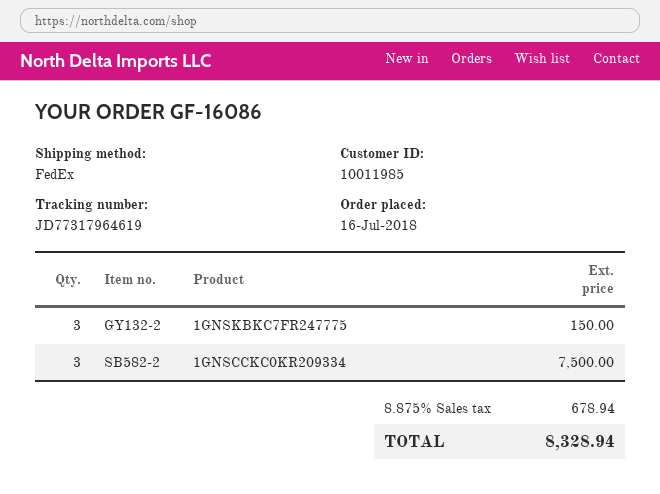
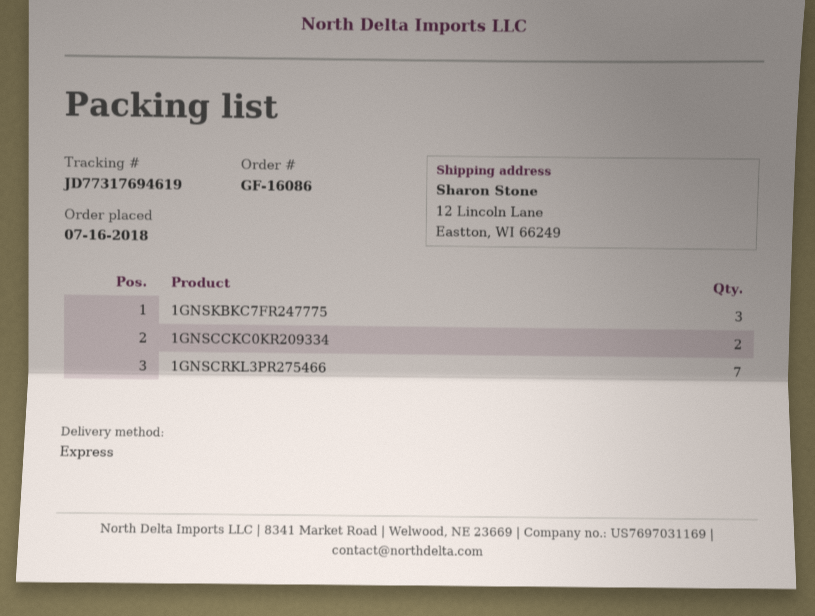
shipping method: FedEx -> express
tracking number: JD77317964619 -> JD77317694619
1GNSCCKC0KR209334: 3 -> 2
1GNSCRKL3PR275466: none -> 7

